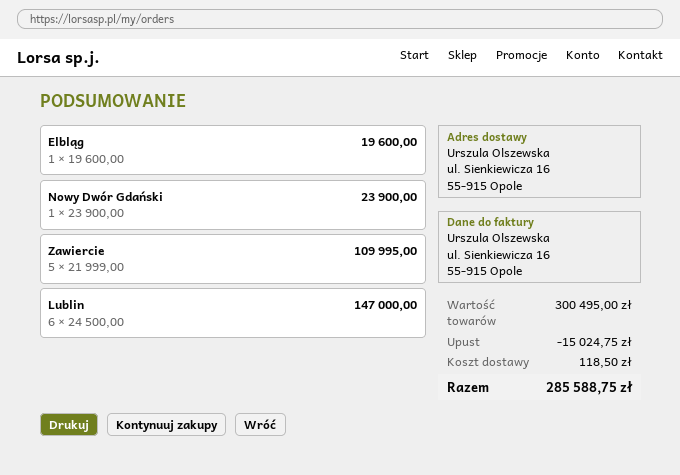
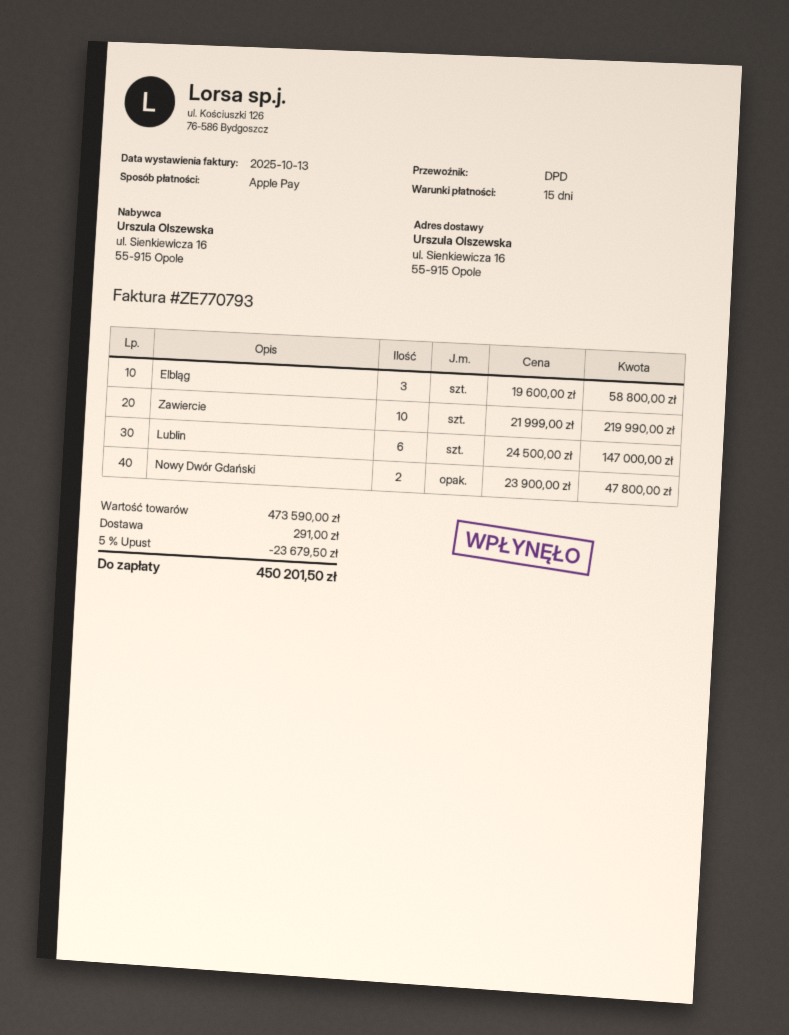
Elbląg: 1 x 19600.00 = 19600.00 -> 3 x 19600.00 = 58800.00
Nowy Dwór Gdański: 1 x 23900.00 = 23900.00 -> 2 x 23900.00 = 47800.00
Zawiercie: 5 x 21999.00 = 109995.00 -> 10 x 21999.00 = 219990.00
subtotal: 300495.00 -> 473590.00
discount: 15024.75 -> 23679.50
shipping: 118.50 -> 291.00
total: 285588.75 -> 450201.50

